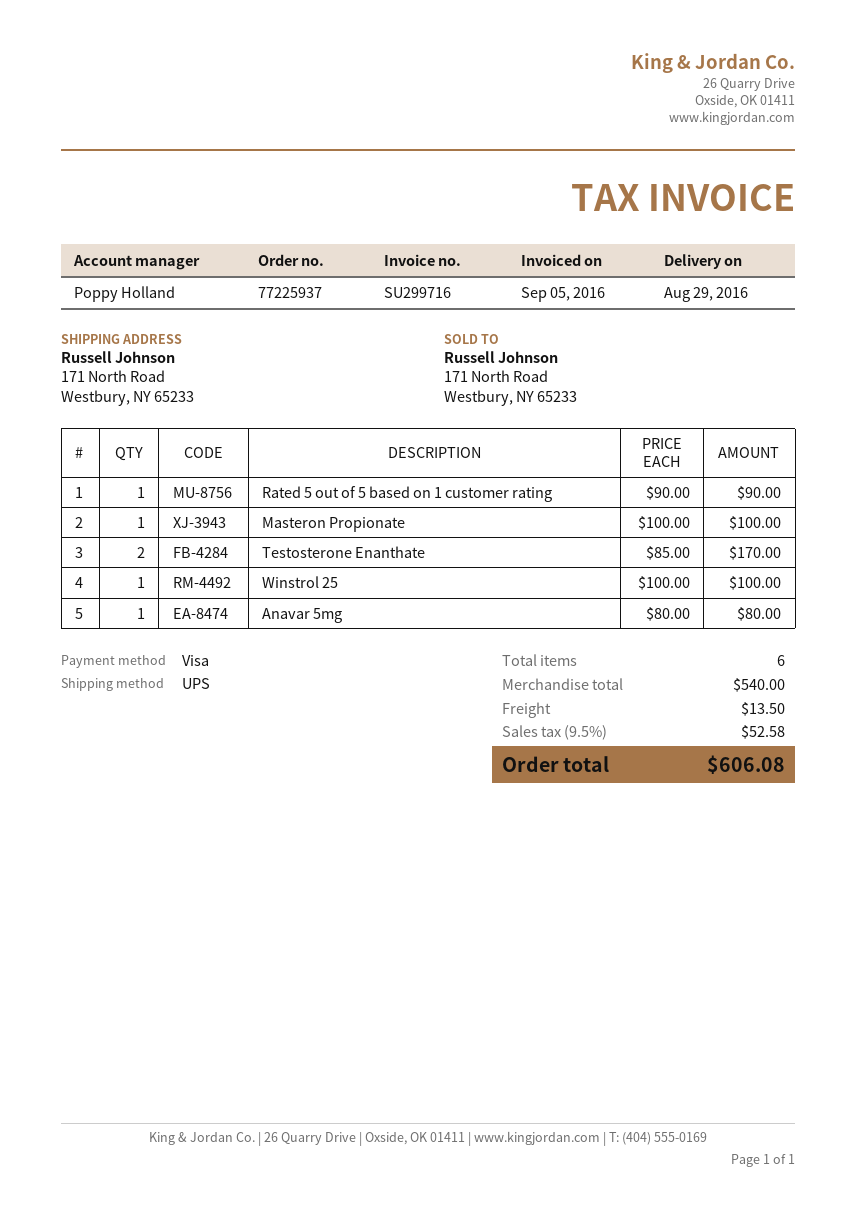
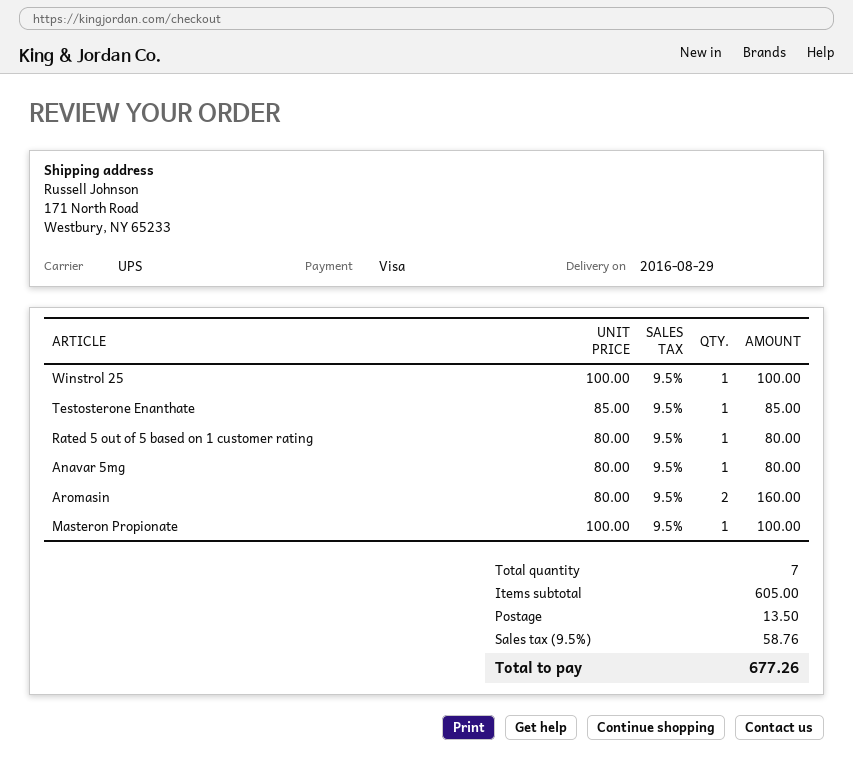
Rated 5 out of 5 based on 1 customer rating: 1 x 90.00 = 90.00 -> 1 x 80.00 = 80.00
Testosterone Enanthate: 2 x 85.00 = 170.00 -> 1 x 85.00 = 85.00
Aromasin: none -> 2 x 80.00 = 160.00
total quantity: 6 -> 7
subtotal: 540.00 -> 605.00
tax: 9.5% = 52.58 -> 9.5% = 58.76
total: 606.08 -> 677.26

